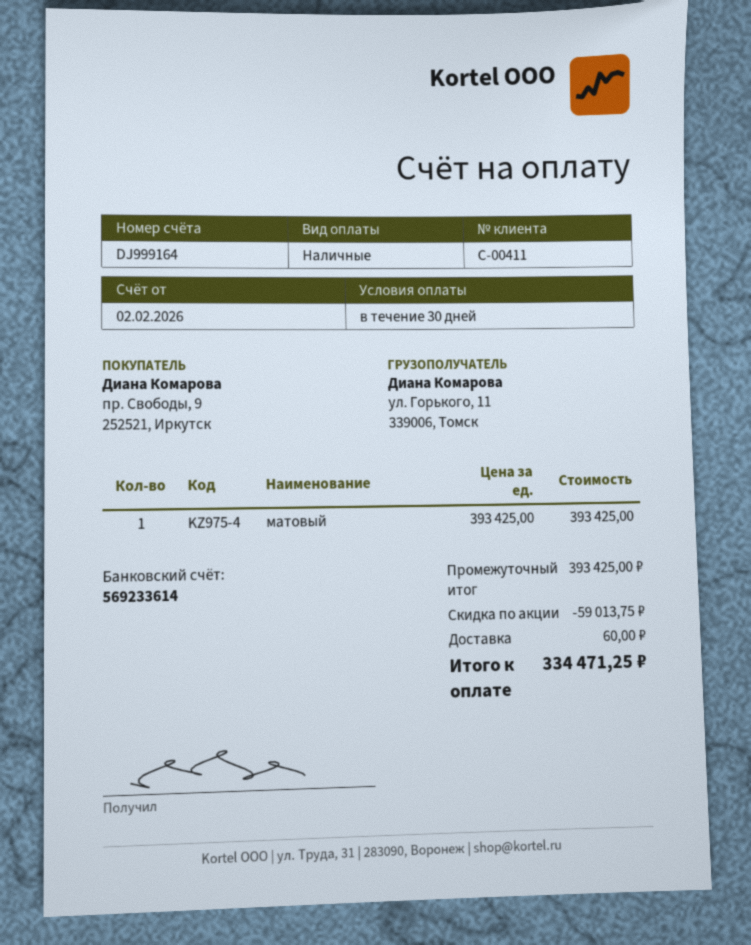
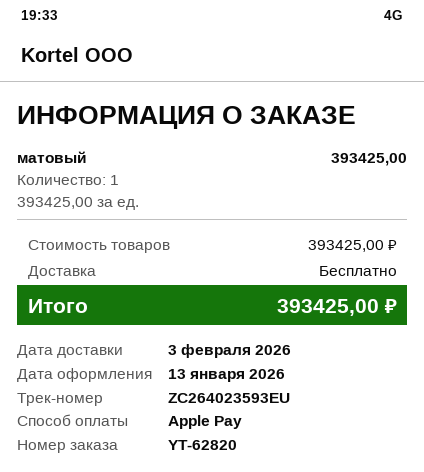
payment method: cash -> Apple Pay
discount: 59013.75 -> none
shipping: 60.00 -> 0.00
total: 334471.25 -> 393425.00

